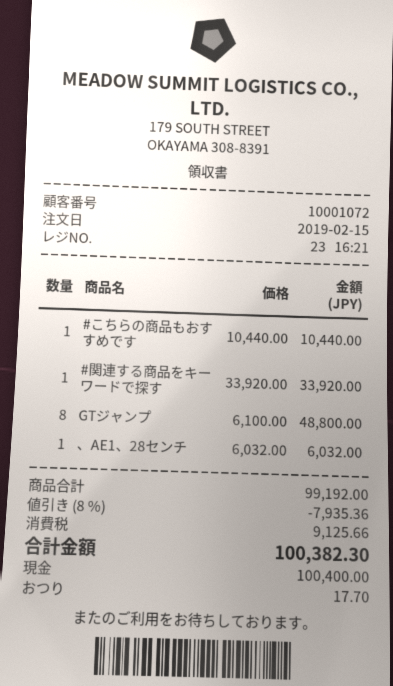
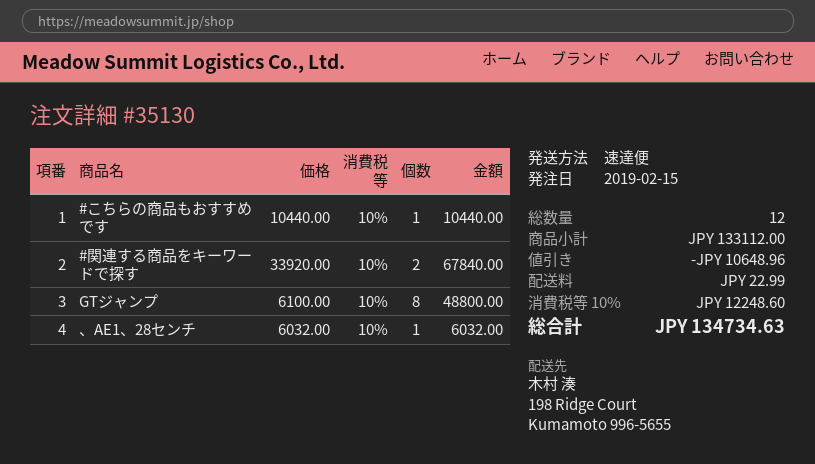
#関連する商品をキーワードで探す: 1 x 33920.00 = 33920.00 -> 2 x 33920.00 = 67840.00
subtotal: 99192.00 -> 133112.00
discount: 7935.36 -> 10648.96
shipping: none -> 22.99
tax: 9125.66 -> 12248.60
total: 100382.30 -> 134734.63

